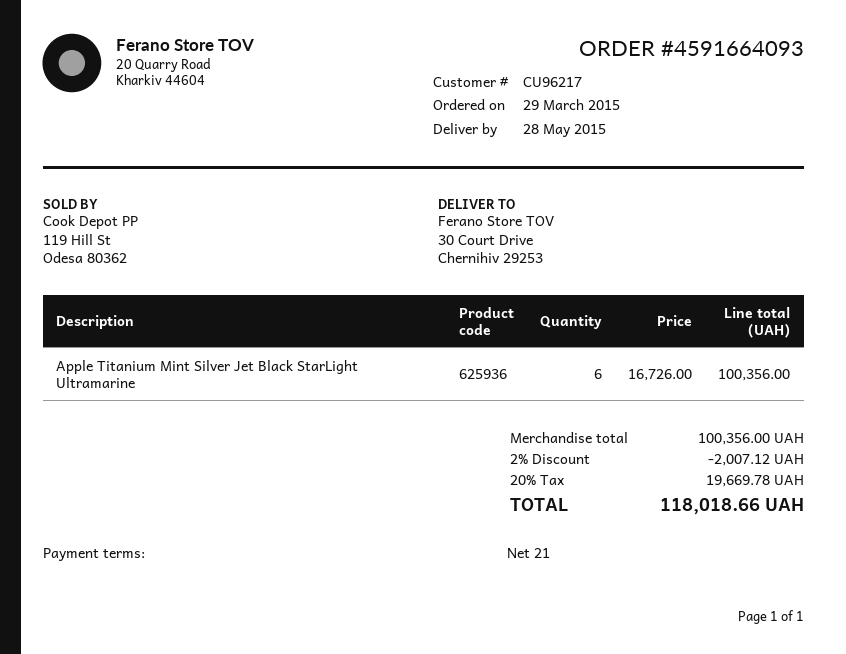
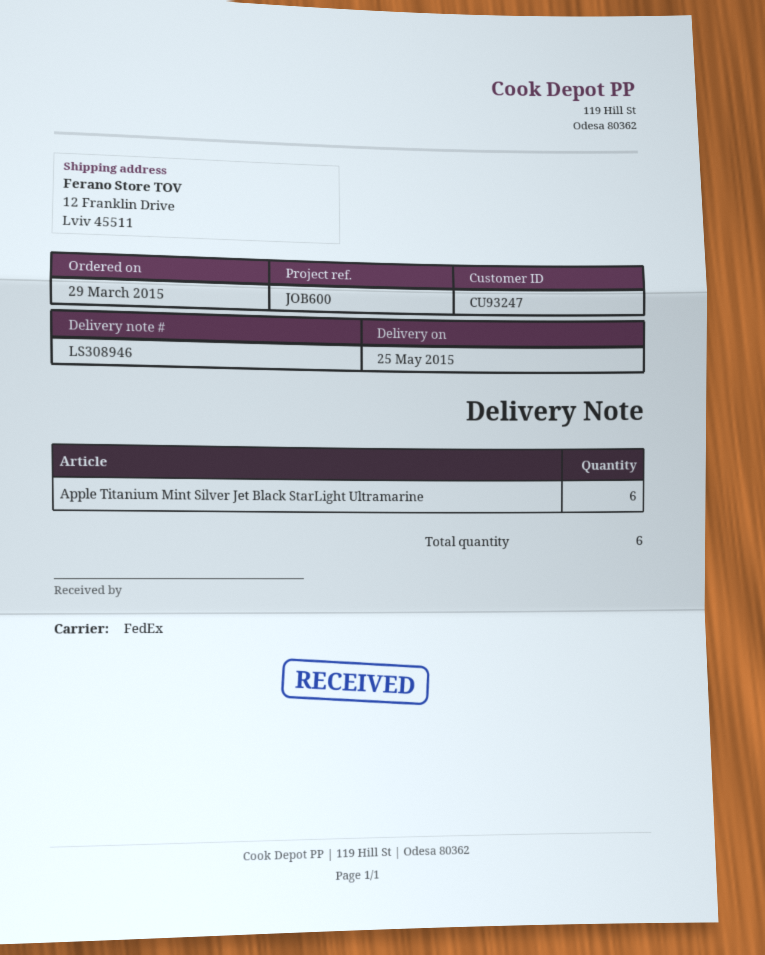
delivery date: 2015-05-28 -> 2015-05-25
customer number: CU96217 -> CU93247
ship to: 30 Court Drive, Chernihiv 29253 -> 12 Franklin Drive, Lviv 45511

